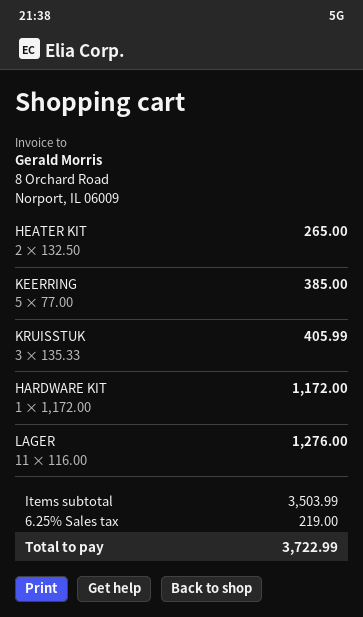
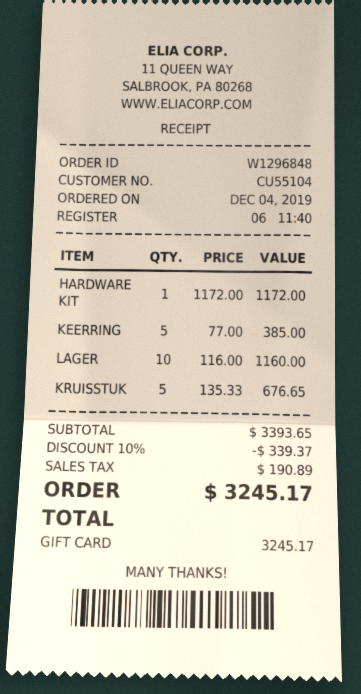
HEATER KIT: 2 x 132.50 = 265.00 -> none
KRUISSTUK: 3 x 135.33 = 405.99 -> 5 x 135.33 = 676.65
LAGER: 11 x 116.00 = 1276.00 -> 10 x 116.00 = 1160.00
subtotal: 3503.99 -> 3393.65
discount: none -> 10% = 339.37
tax: 219.00 -> 190.89
total: 3722.99 -> 3245.17

